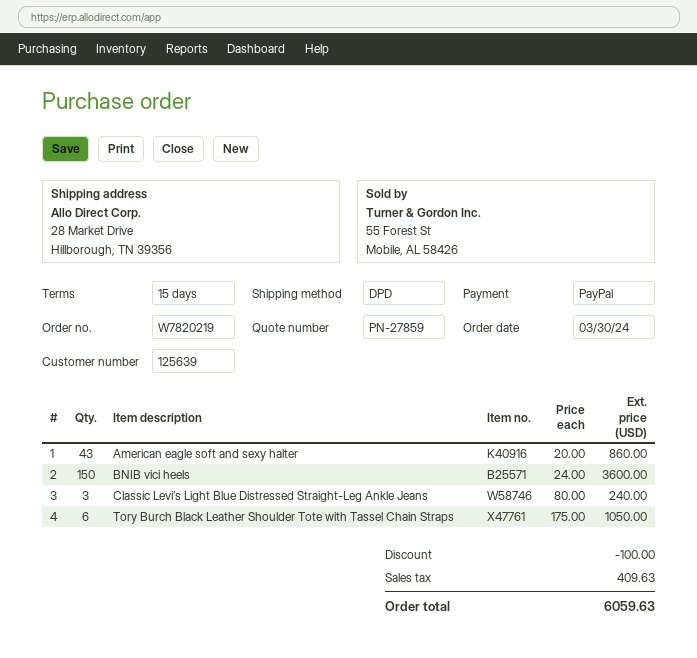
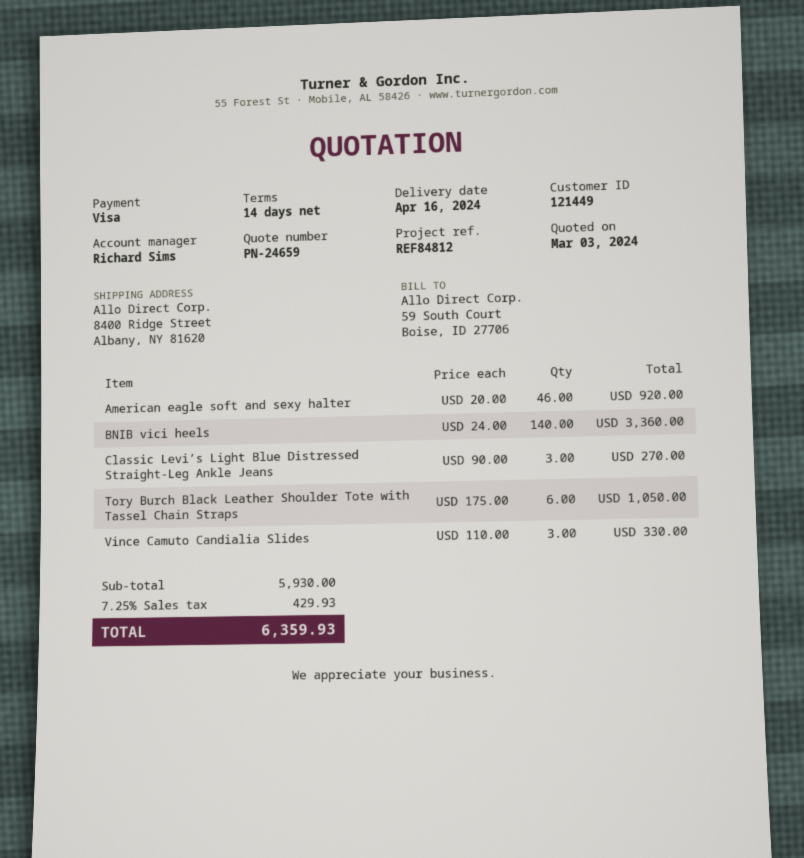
quote number: PN-27859 -> PN-24659
payment terms: 15 days -> 14 days
customer number: 125639 -> 121449
payment method: PayPal -> Visa
ship to: 28 Market Drive, Hillborough, TN 39356 -> 8400 Ridge Street, Albany, NY 81620
American eagle soft and sexy halter: 43 x 20.00 = 860.00 -> 46 x 20.00 = 920.00
BNIB vici heels: 150 x 24.00 = 3600.00 -> 140 x 24.00 = 3360.00
Classic Levi’s Light Blue Distressed Straight-Leg Ankle Jeans: 3 x 80.00 = 240.00 -> 3 x 90.00 = 270.00
Vince Camuto Candialia Slides: none -> 3 x 110.00 = 330.00
discount: 100.00 -> none
tax: 409.63 -> 429.93
total: 6059.63 -> 6359.93

